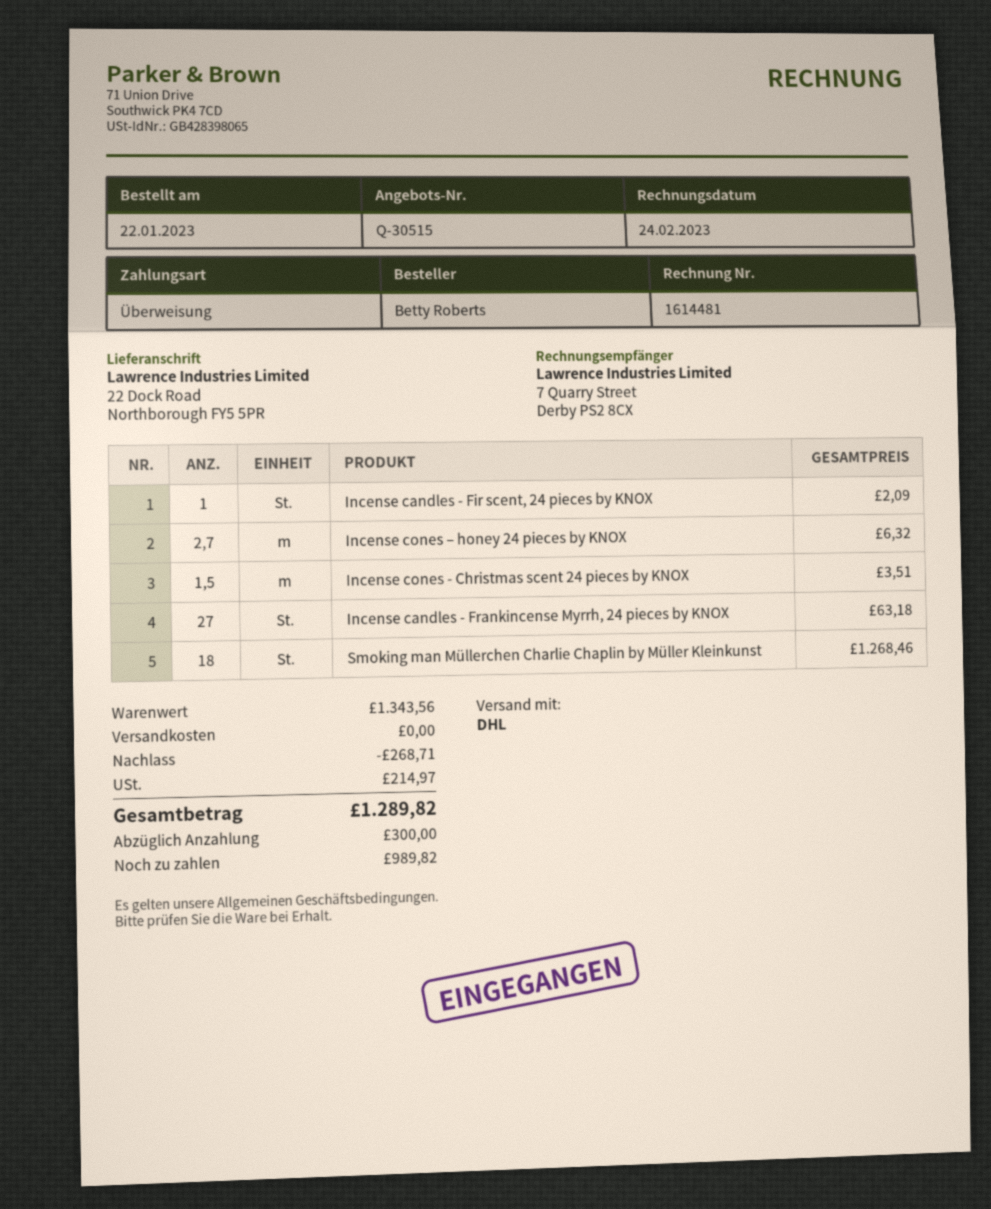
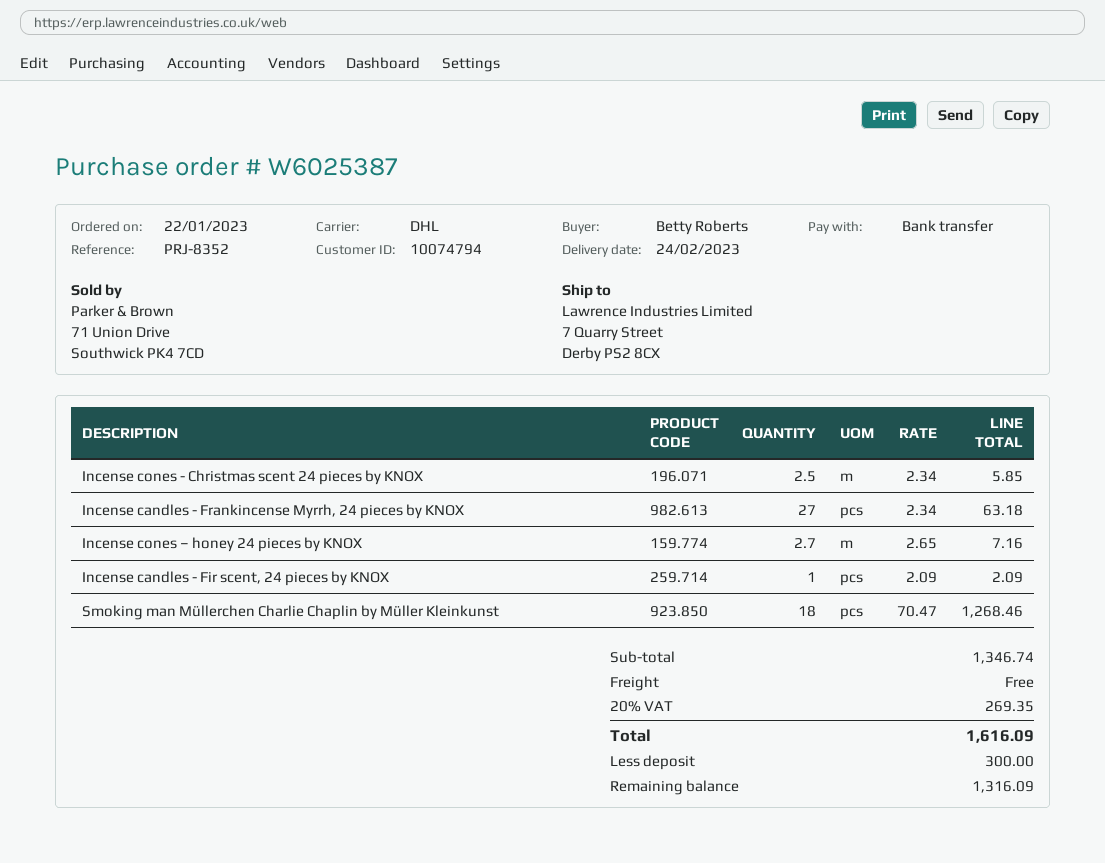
ship to: 22 Dock Road, Northborough FY5 5PR -> 7 Quarry Street, Derby PS2 8CX
Incense cones – honey 24 pieces by KNOX: 2.7 for 6.32 -> 2.7 for 7.16
Incense cones - Christmas scent 24 pieces by KNOX: 1.5 for 3.51 -> 2.5 for 5.85
subtotal: 1343.56 -> 1346.74
discount: 268.71 -> none
tax: 214.97 -> 269.35
total: 1289.82 -> 1616.09
balance: 989.82 -> 1316.09

